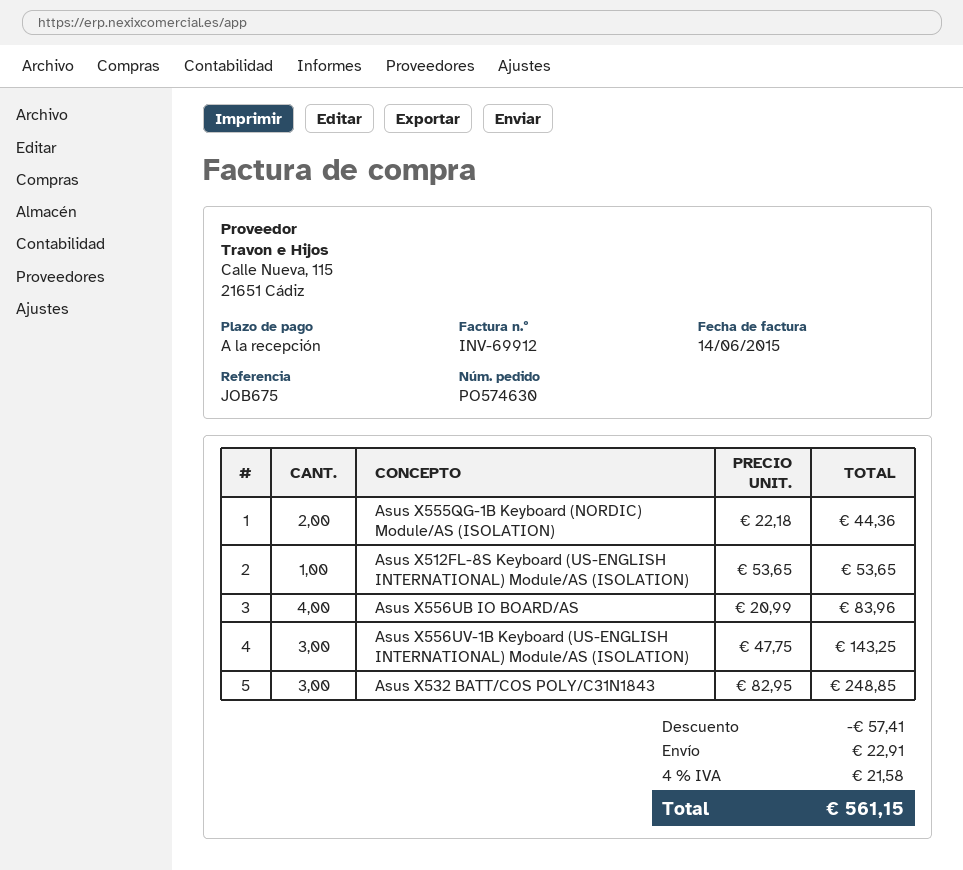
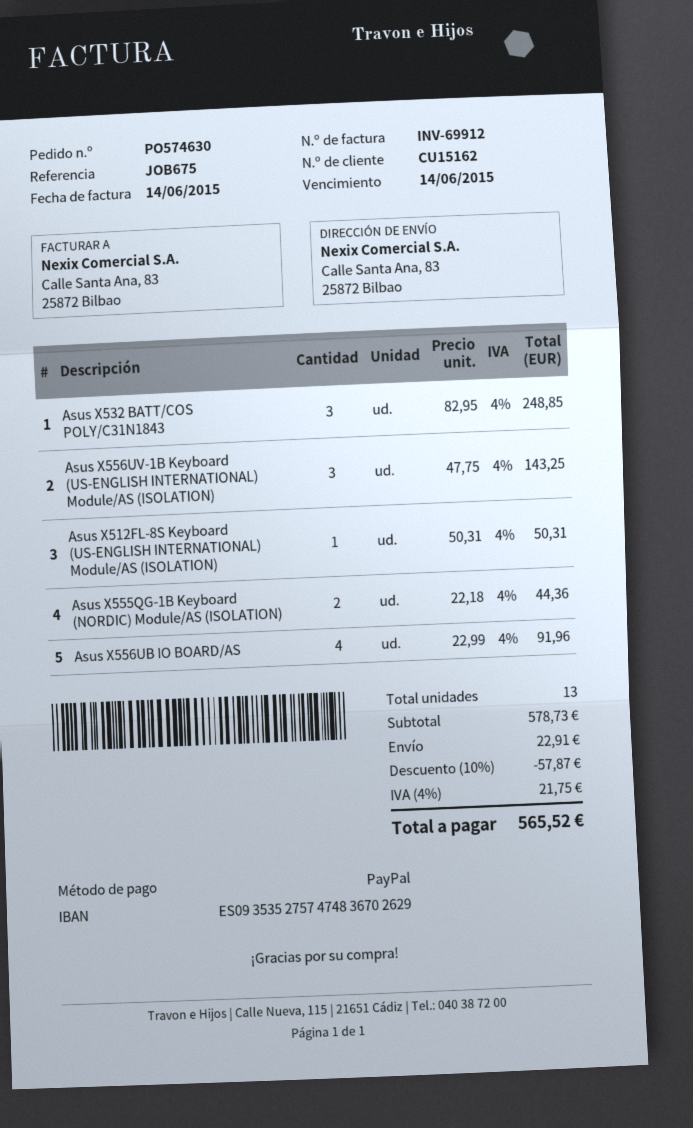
Asus X512FL-8S Keyboard (US-ENGLISH INTERNATIONAL) Module/AS (ISOLATION): 1 x 53.65 = 53.65 -> 1 x 50.31 = 50.31
Asus X556UB IO BOARD/AS: 4 x 20.99 = 83.96 -> 4 x 22.99 = 91.96
discount: 57.41 -> 57.87
tax: 4% = 21.58 -> 4% = 21.75
total: 561.15 -> 565.52

